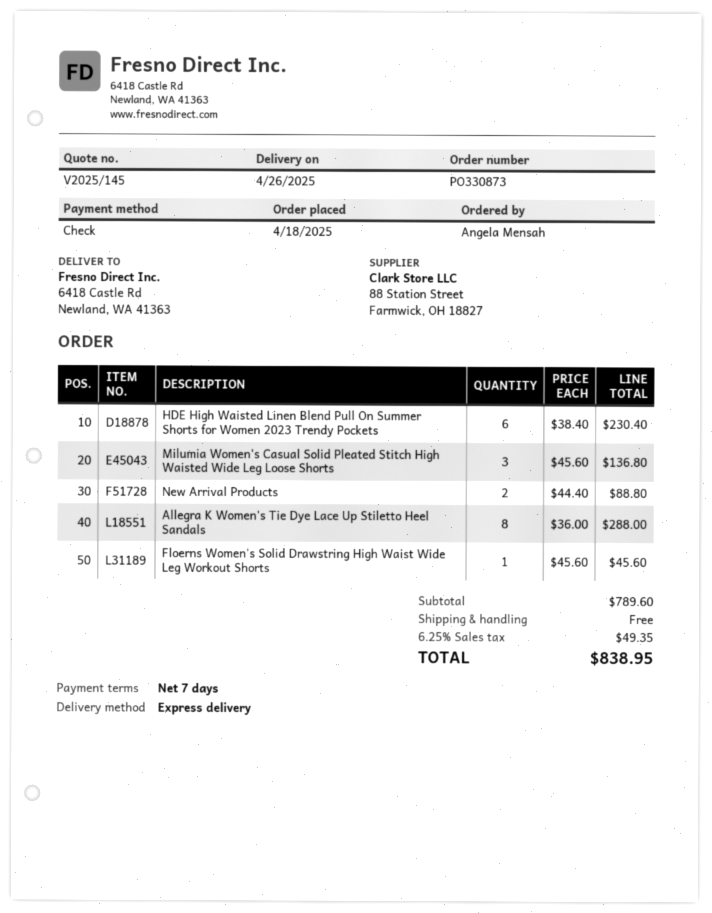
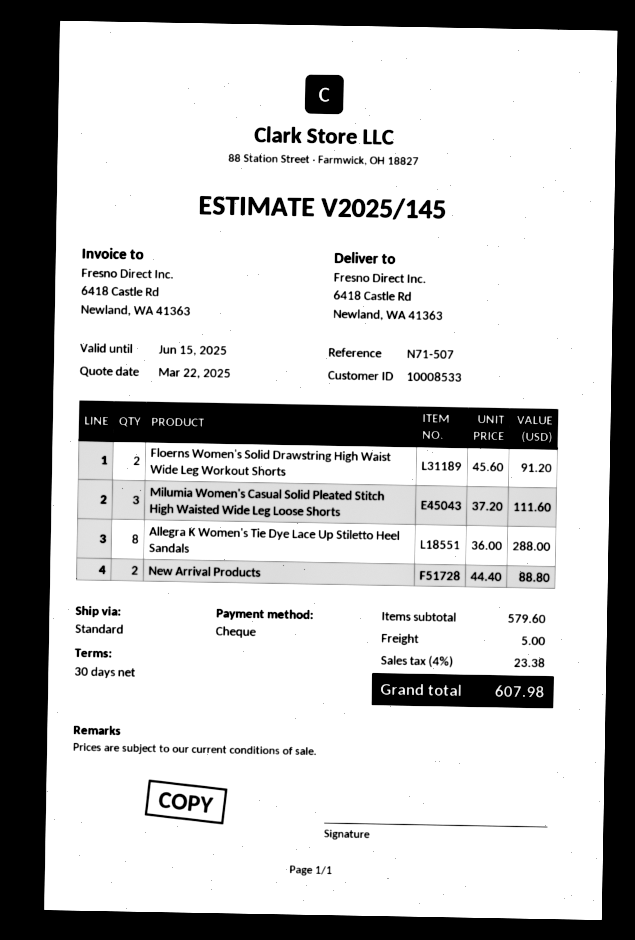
payment terms: 7 days -> 30 days
shipping method: express -> standard
HDE High Waisted Linen Blend Pull On Summer Shorts for Women 2023 Trendy Pockets: 6 x 38.40 = 230.40 -> none
Milumia Women's Casual Solid Pleated Stitch High Waisted Wide Leg Loose Shorts: 3 x 45.60 = 136.80 -> 3 x 37.20 = 111.60
Floerns Women's Solid Drawstring High Waist Wide Leg Workout Shorts: 1 x 45.60 = 45.60 -> 2 x 45.60 = 91.20
subtotal: 789.60 -> 579.60
shipping: 0.00 -> 5.00
tax: 6.25% = 49.35 -> 4% = 23.38
total: 838.95 -> 607.98

